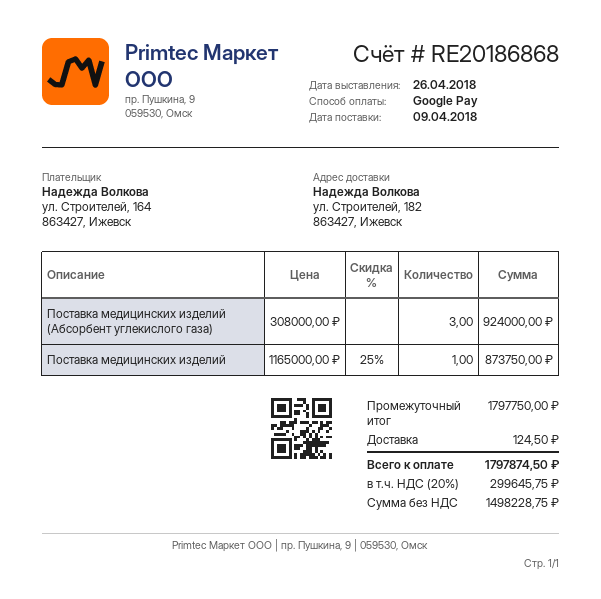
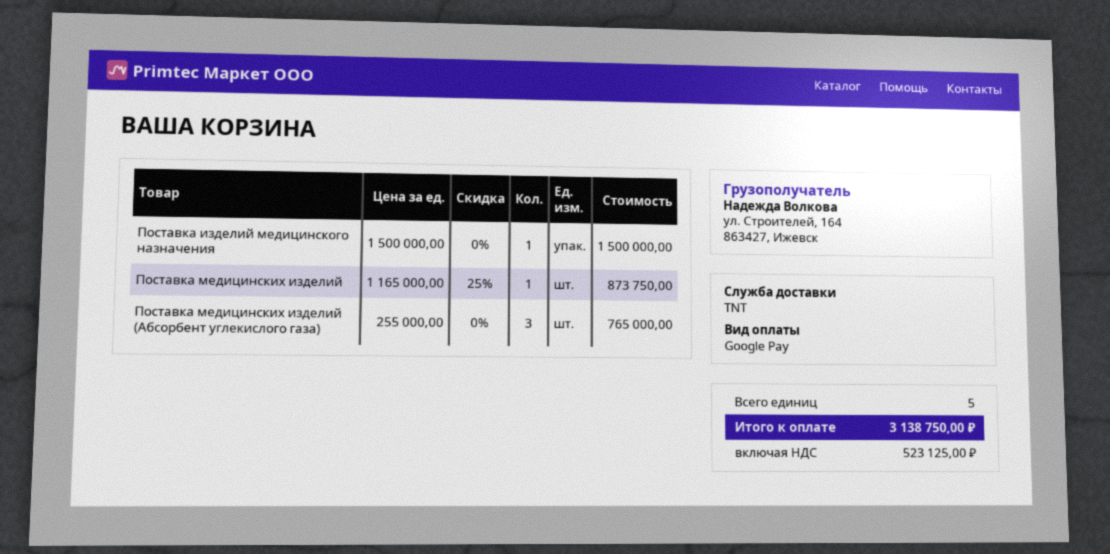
ship to: ул. Строителей, 182, 863427, Ижевск -> ул. Строителей, 164, 863427, Ижевск
Поставка медицинских изделий (Абсорбент углекислого газа): 3 x 308000.00 = 924000.00 -> 3 x 255000.00 = 765000.00
Поставка изделий медицинского назначения: none -> 1 x 1500000.00 = 1500000.00
shipping: 124.50 -> none
tax: 299645.75 -> 523125.00
total: 1797874.50 -> 3138750.00

